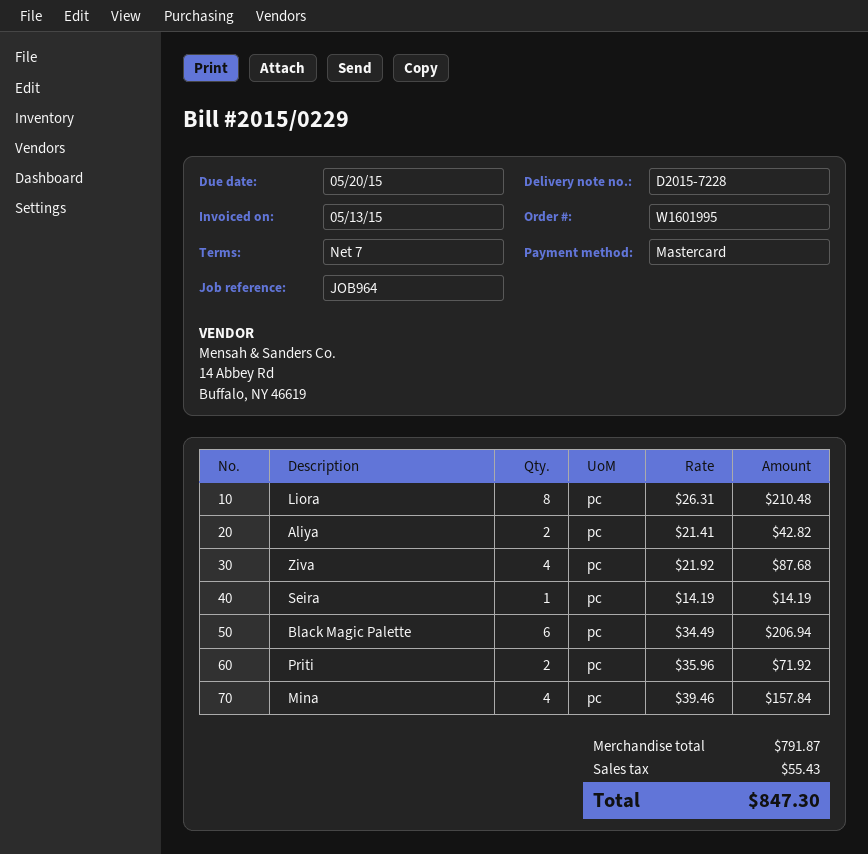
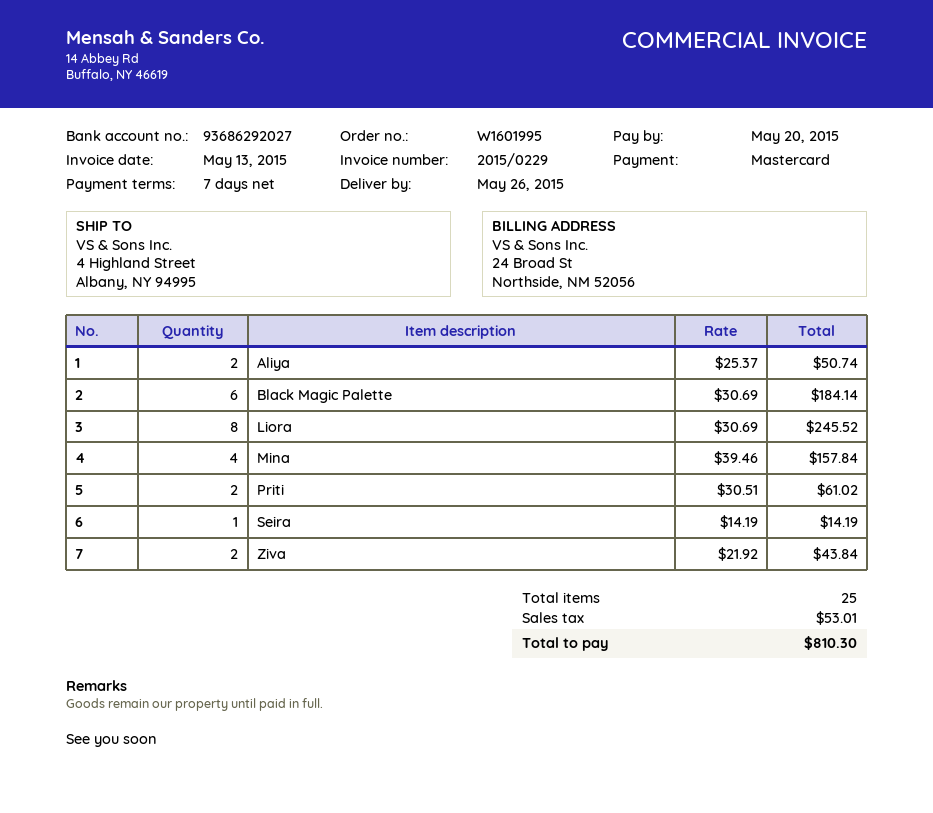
Liora: 8 x 26.31 = 210.48 -> 8 x 30.69 = 245.52
Aliya: 2 x 21.41 = 42.82 -> 2 x 25.37 = 50.74
Ziva: 4 x 21.92 = 87.68 -> 2 x 21.92 = 43.84
Black Magic Palette: 6 x 34.49 = 206.94 -> 6 x 30.69 = 184.14
Priti: 2 x 35.96 = 71.92 -> 2 x 30.51 = 61.02
tax: 55.43 -> 53.01
total: 847.30 -> 810.30

